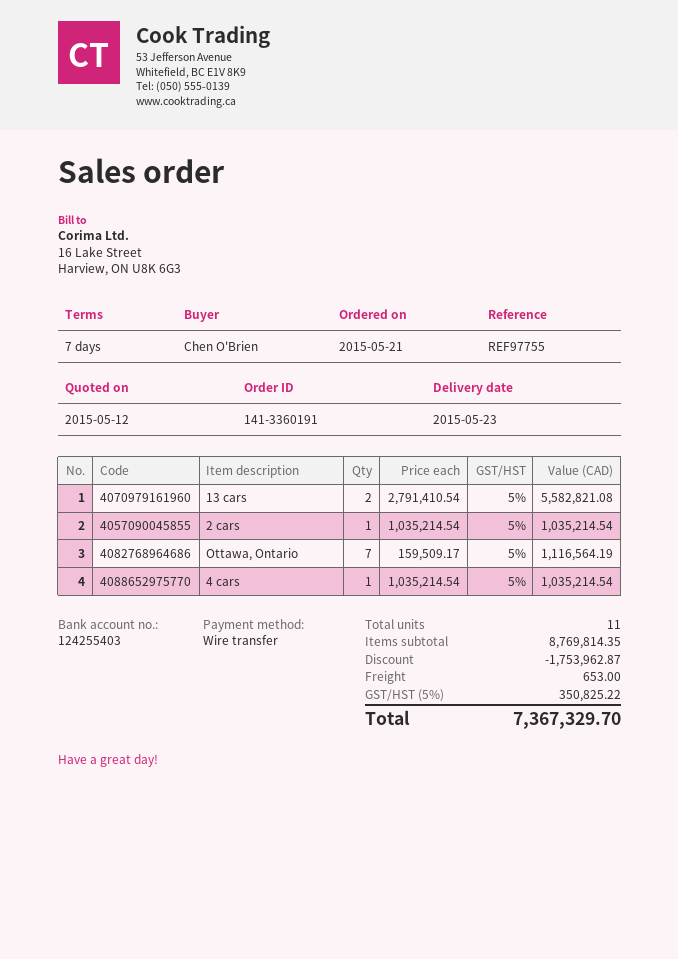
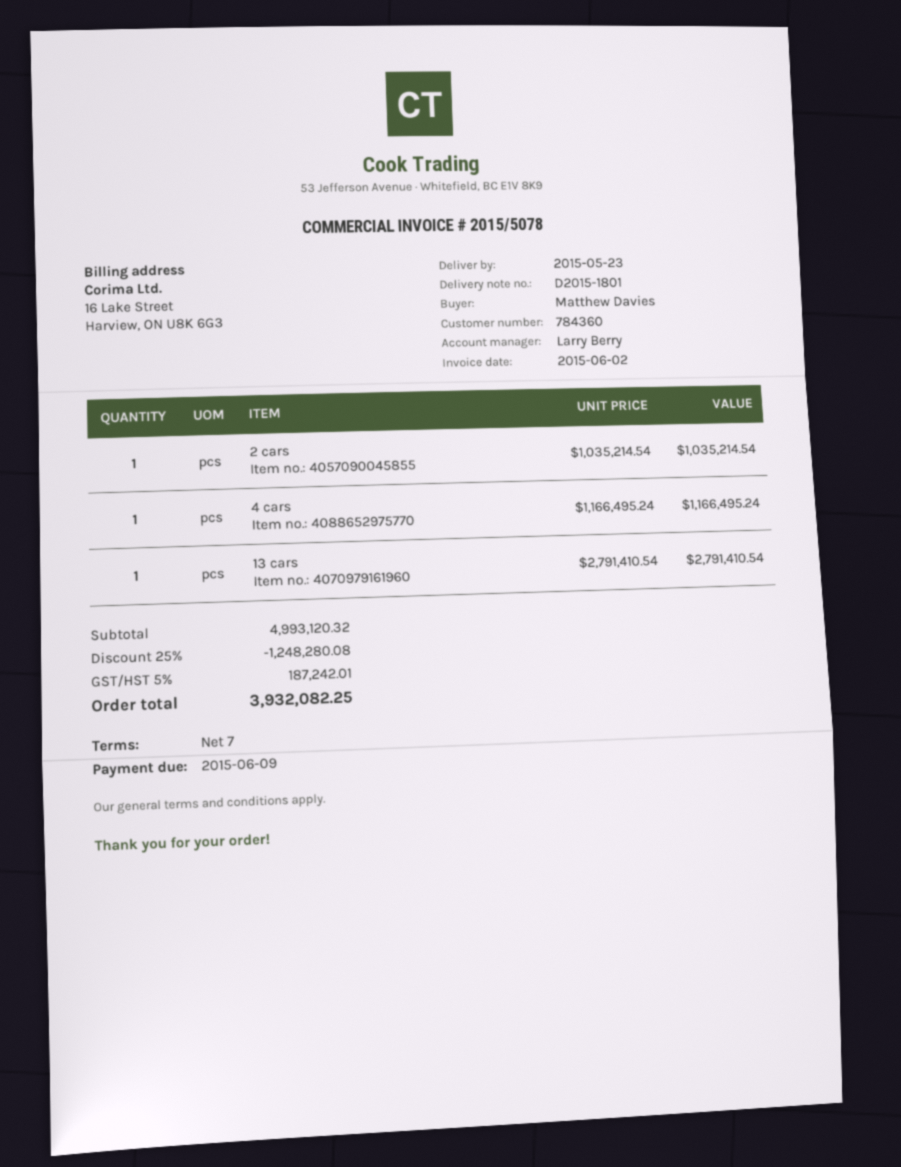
ordered by: Chen O'Brien -> Matthew Davies
13 cars: 2 x 2791410.54 = 5582821.08 -> 1 x 2791410.54 = 2791410.54
Ottawa, Ontario: 7 x 159509.17 = 1116564.19 -> none
4 cars: 1 x 1035214.54 = 1035214.54 -> 1 x 1166495.24 = 1166495.24
subtotal: 8769814.35 -> 4993120.32
discount: 1753962.87 -> 1248280.08
shipping: 653.00 -> none
tax: 5% = 350825.22 -> 5% = 187242.01
total: 7367329.70 -> 3932082.25

